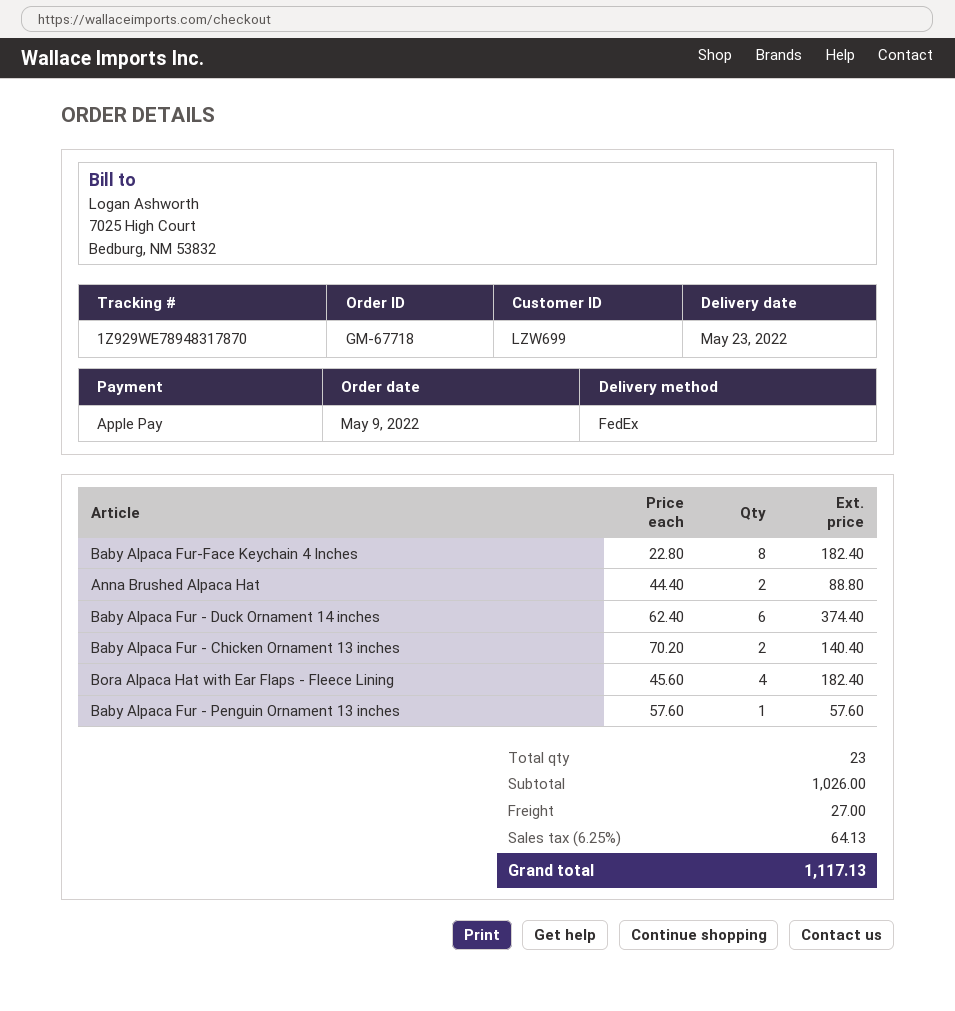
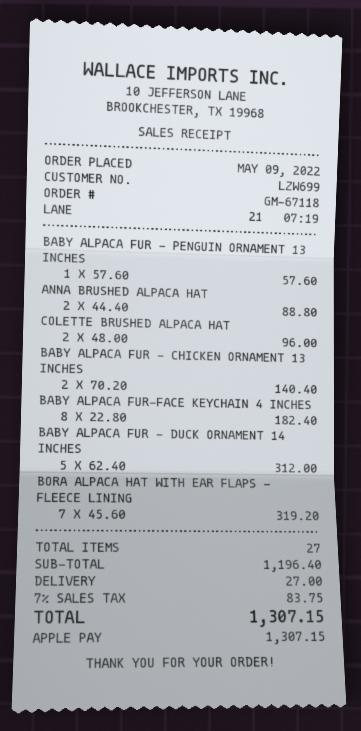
order number: GM-67718 -> GM-67118
Baby Alpaca Fur - Duck Ornament 14 inches: 6 x 62.40 = 374.40 -> 5 x 62.40 = 312.00
Bora Alpaca Hat with Ear Flaps - Fleece Lining: 4 x 45.60 = 182.40 -> 7 x 45.60 = 319.20
COLETTE BRUSHED ALPACA HAT: none -> 2 x 48.00 = 96.00
total quantity: 23 -> 27
subtotal: 1026.00 -> 1196.40
tax: 6.25% = 64.13 -> 7% = 83.75
total: 1117.13 -> 1307.15

